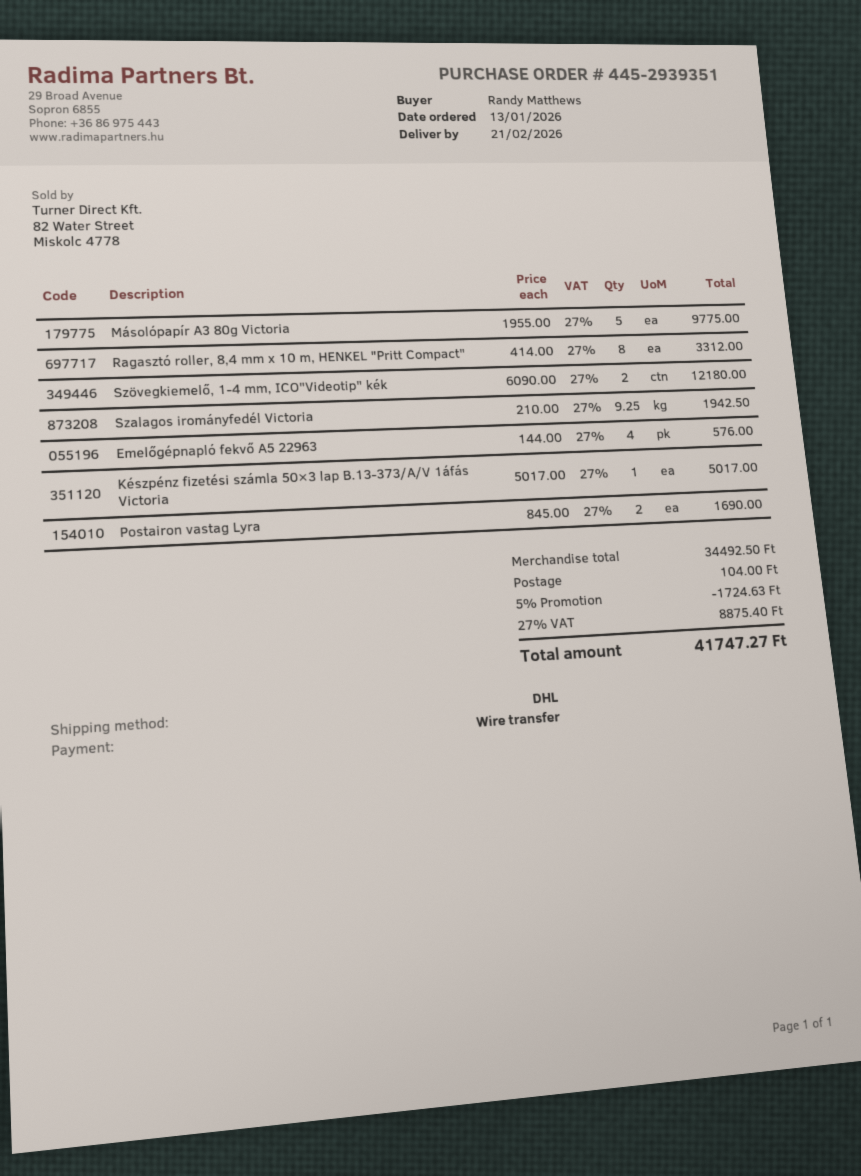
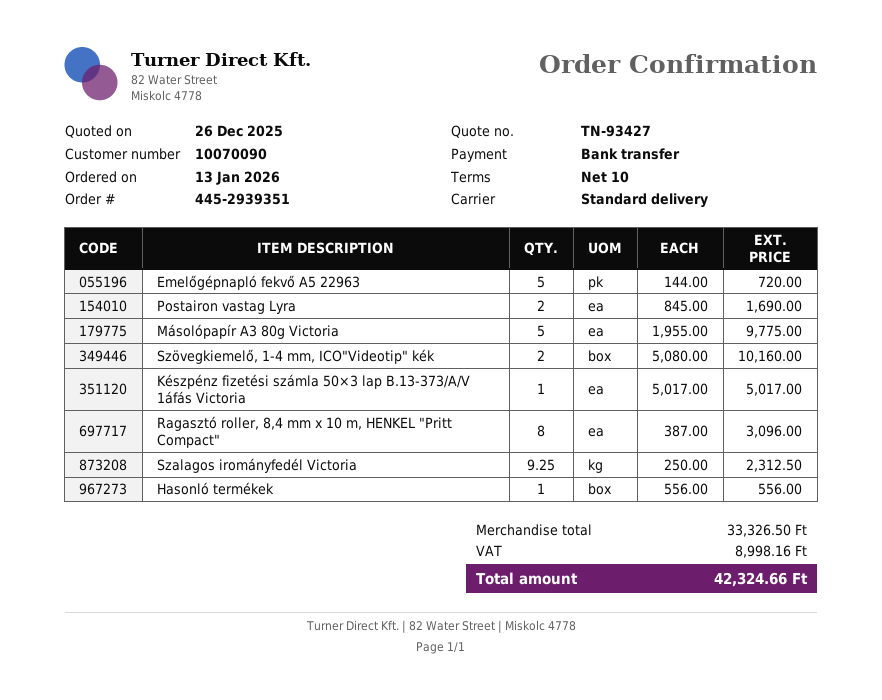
shipping method: DHL -> standard
Ragasztó roller, 8,4 mm x 10 m, HENKEL "Pritt Compact": 8 x 414.00 = 3312.00 -> 8 x 387.00 = 3096.00
Szövegkiemelő, 1-4 mm, ICO"Videotip" kék: 2 x 6090.00 = 12180.00 -> 2 x 5080.00 = 10160.00
Szalagos irományfedél Victoria: 9.25 x 210.00 = 1942.50 -> 9.25 x 250.00 = 2312.50
Emelőgépnapló fekvő A5 22963: 4 x 144.00 = 576.00 -> 5 x 144.00 = 720.00
Hasonló termékek: none -> 1 x 556.00 = 556.00
subtotal: 34492.50 -> 33326.50
discount: 5% = 1724.63 -> none
shipping: 104.00 -> none
tax: 8875.40 -> 8998.16
total: 41747.27 -> 42324.66

